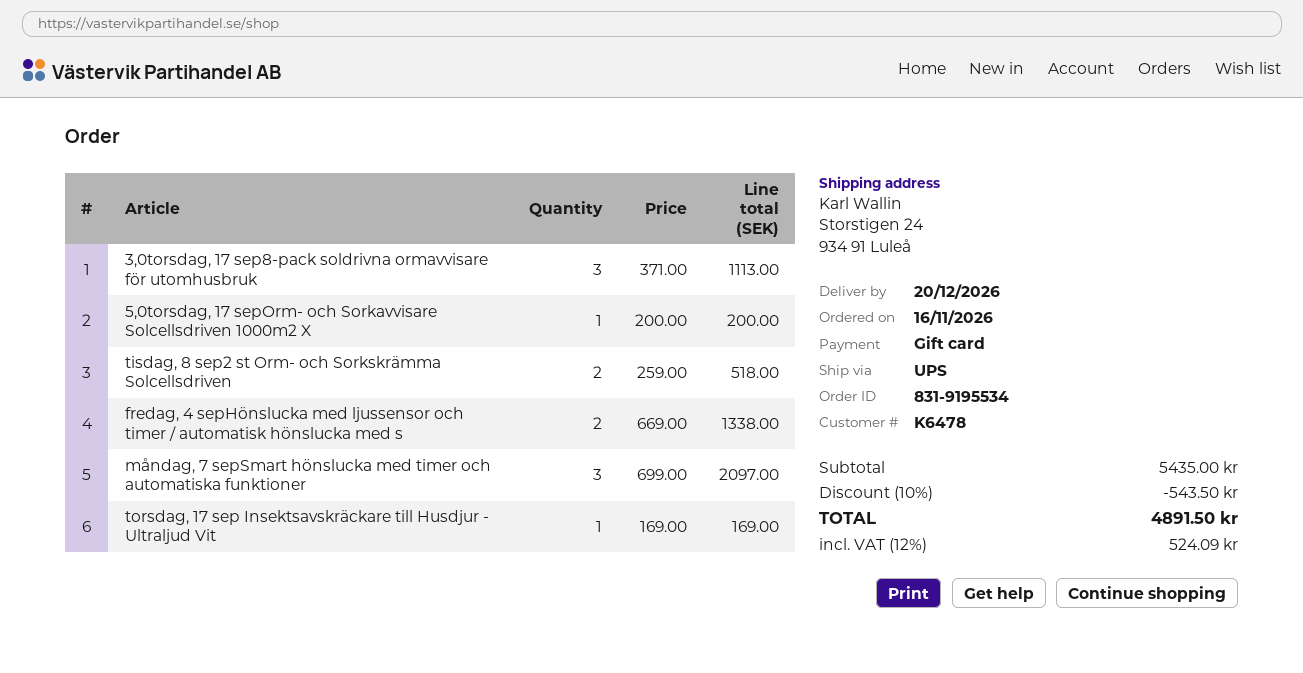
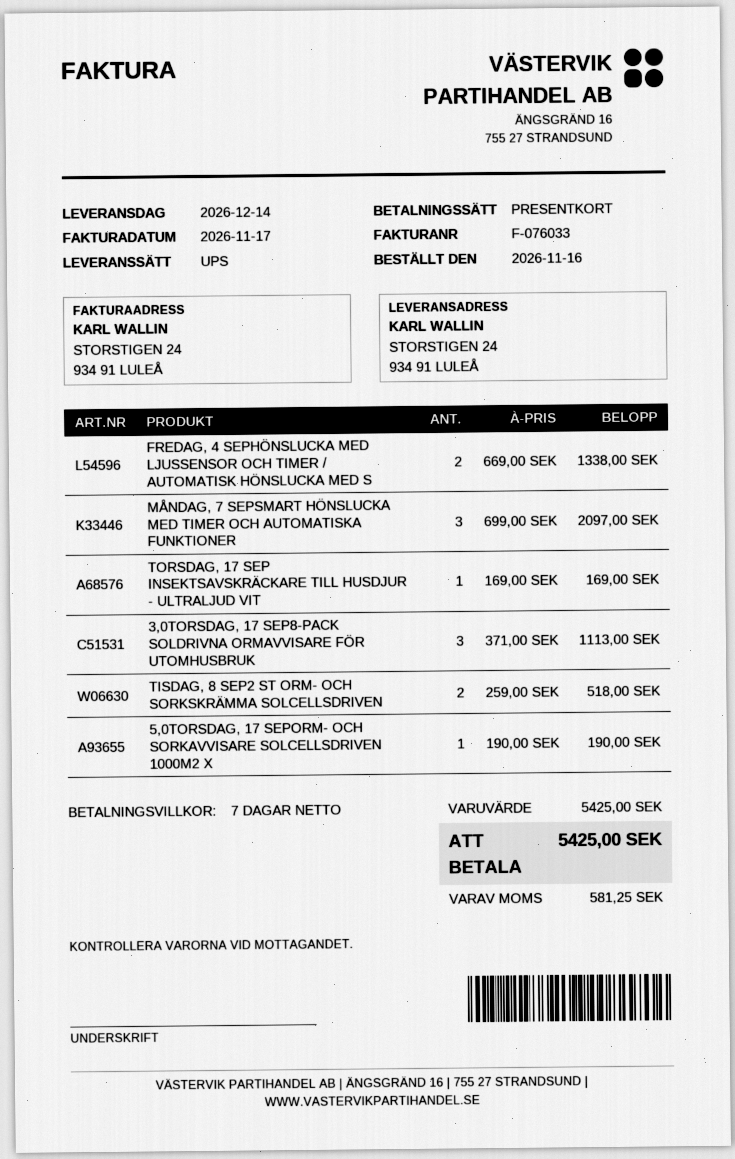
delivery date: 2026-12-20 -> 2026-12-14
5,0torsdag, 17 sepOrm- och Sorkavvisare Solcellsdriven 1000m2 X: 1 x 200.00 = 200.00 -> 1 x 190.00 = 190.00
subtotal: 5435.00 -> 5425.00
discount: 10% = 543.50 -> none
tax: 524.09 -> 581.25
total: 4891.50 -> 5425.00

